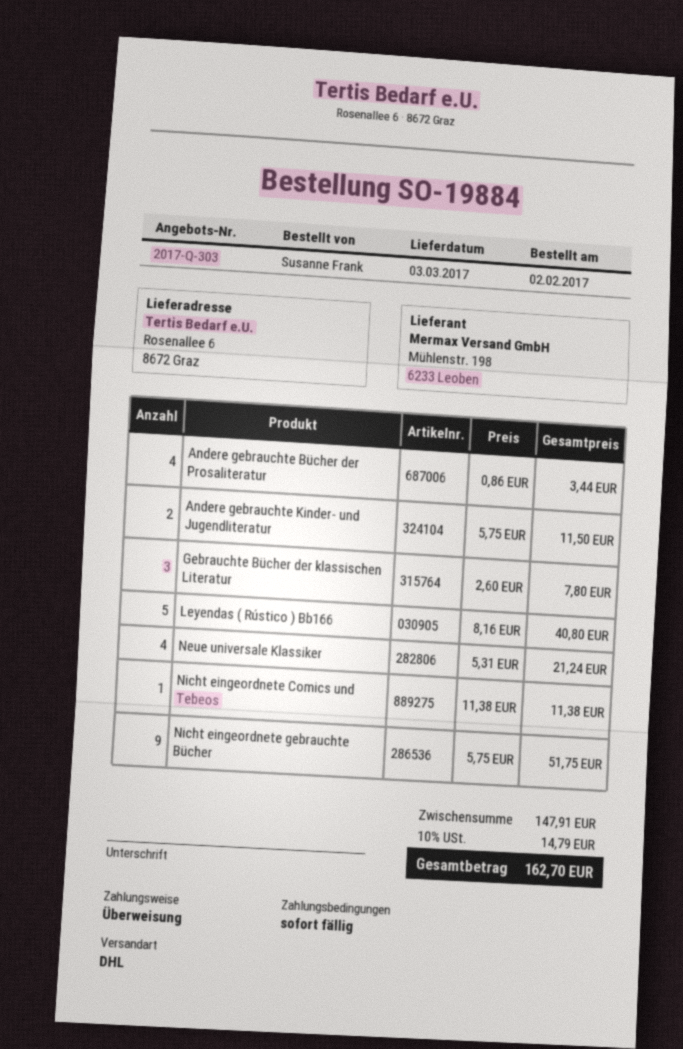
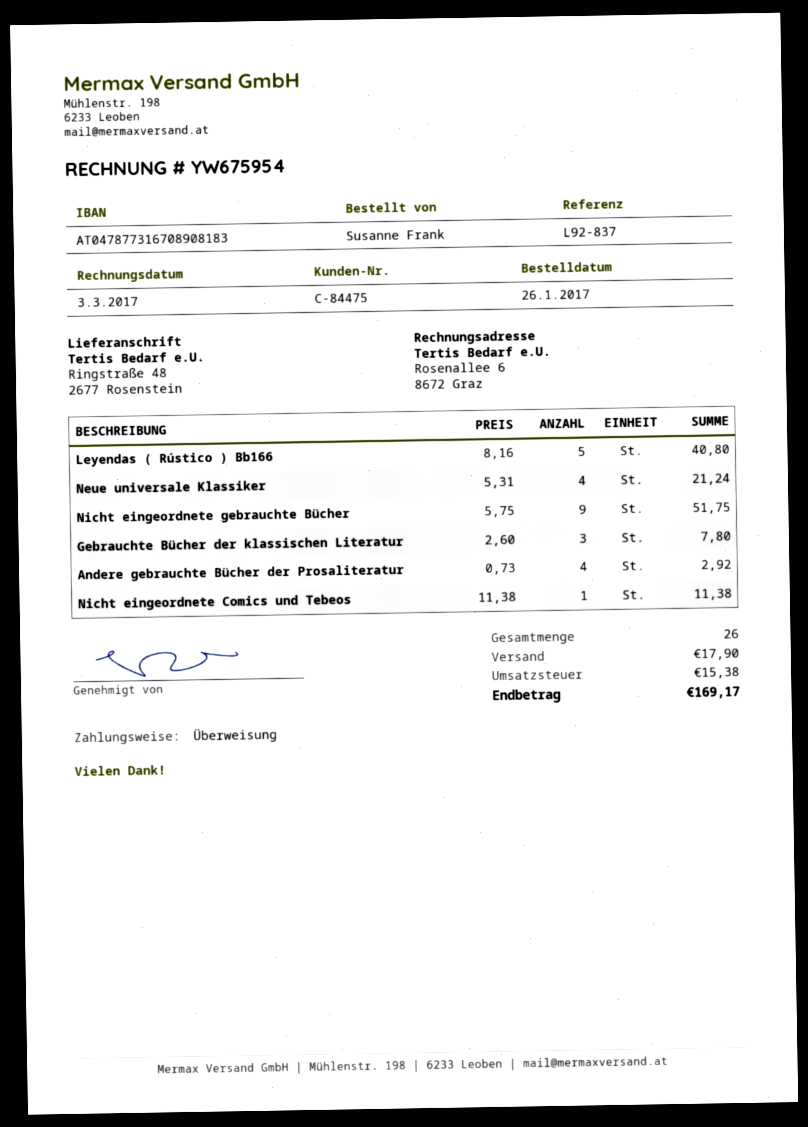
order date: 2017-02-02 -> 2017-01-26
ship to: Rosenallee 6, 8672 Graz -> Ringstraße 48, 2677 Rosenstein
Andere gebrauchte Bücher der Prosaliteratur: 4 x 0.86 = 3.44 -> 4 x 0.73 = 2.92
Andere gebrauchte Kinder- und Jugendliteratur: 2 x 5.75 = 11.50 -> none
shipping: none -> 17.90
tax: 14.79 -> 15.38
total: 162.70 -> 169.17

